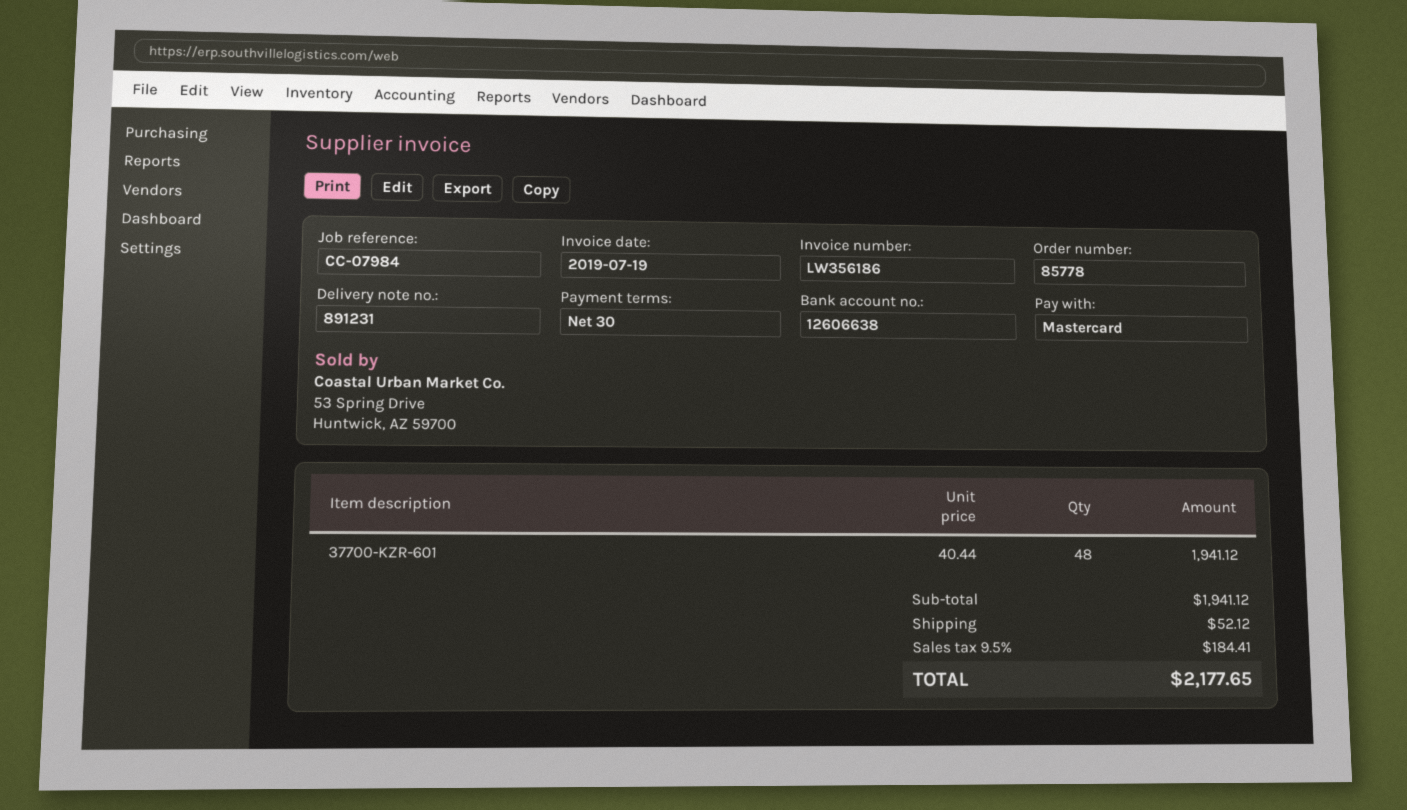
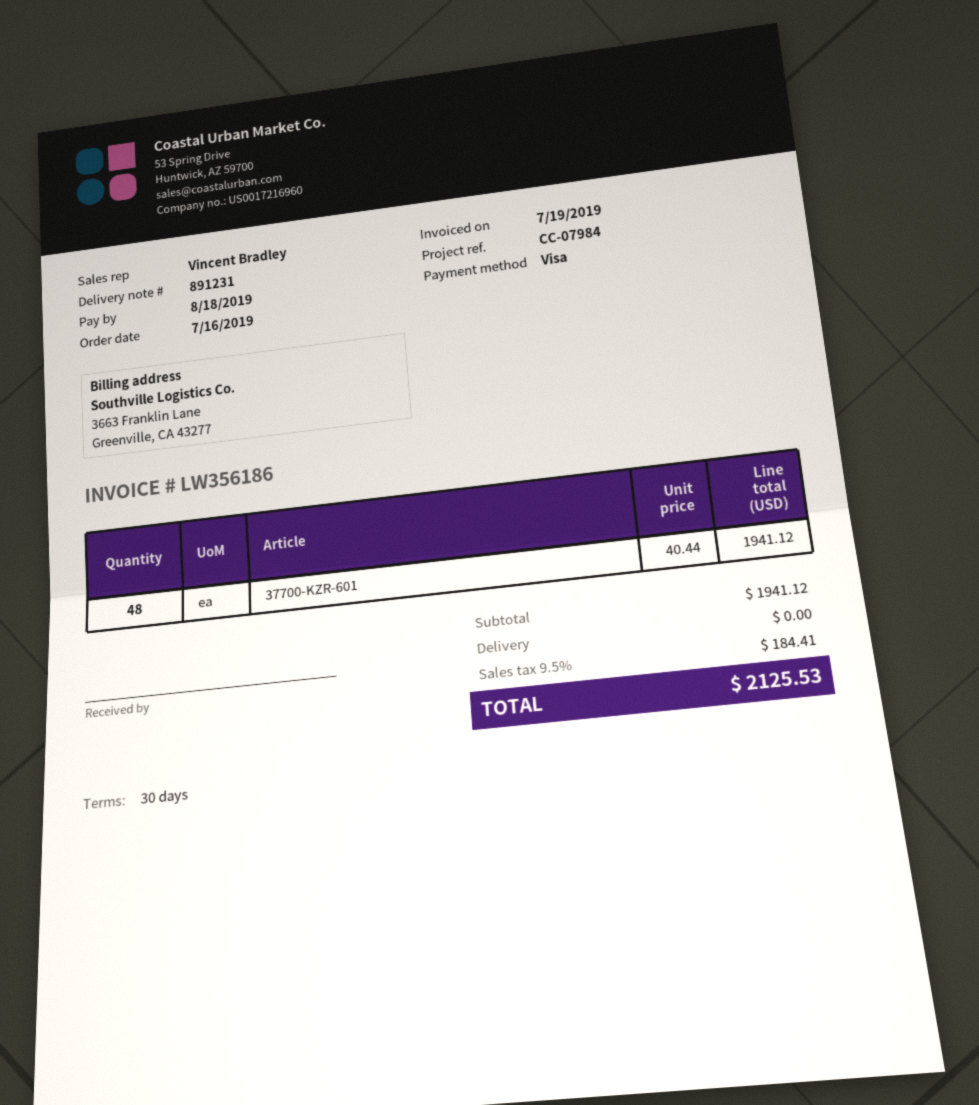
payment method: Mastercard -> Visa
shipping: 52.12 -> 0.00
total: 2177.65 -> 2125.53

